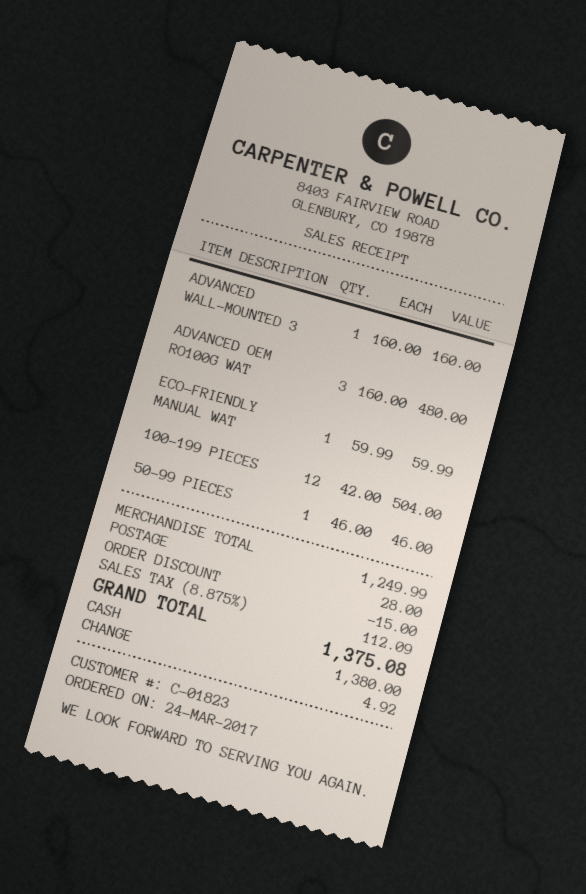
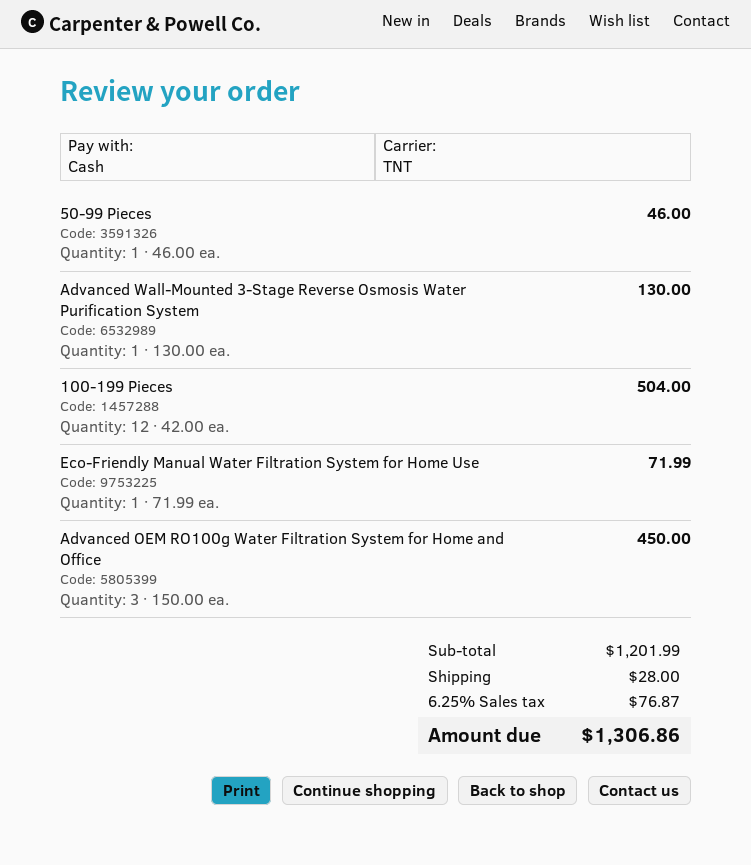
ADVANCED WALL-MOUNTED 3: 1 x 160.00 = 160.00 -> 1 x 130.00 = 130.00
ADVANCED OEM RO100G WAT: 3 x 160.00 = 480.00 -> 3 x 150.00 = 450.00
ECO-FRIENDLY MANUAL WAT: 1 x 59.99 = 59.99 -> 1 x 71.99 = 71.99
subtotal: 1249.99 -> 1201.99
discount: 15.00 -> none
tax: 8.875% = 112.09 -> 6.25% = 76.87
total: 1375.08 -> 1306.86

